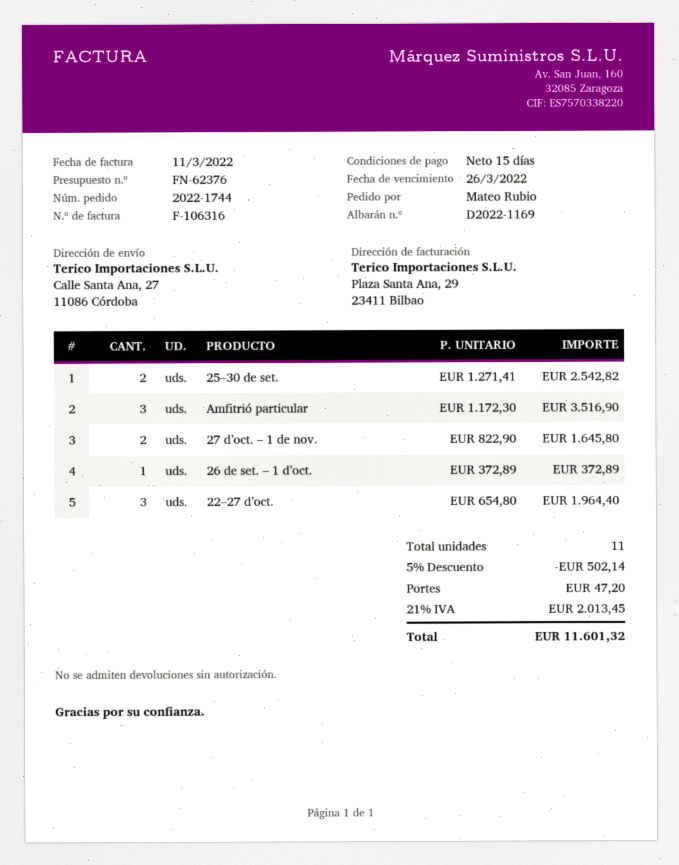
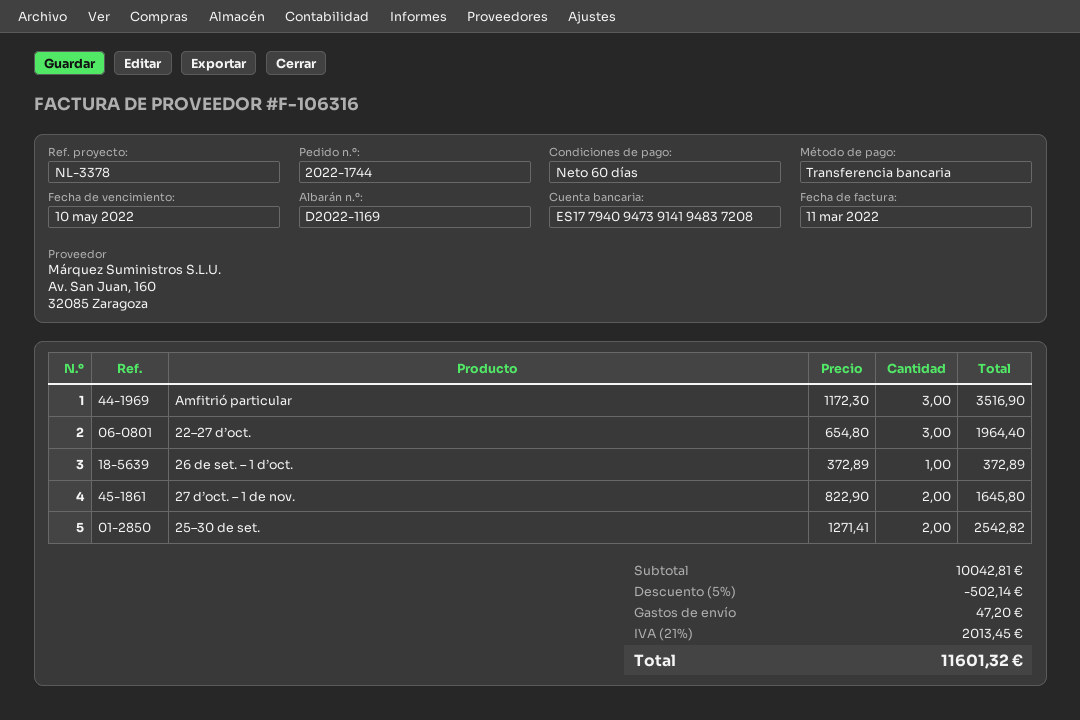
payment terms: 15 days -> 60 days
due date: 2022-03-26 -> 2022-05-10

